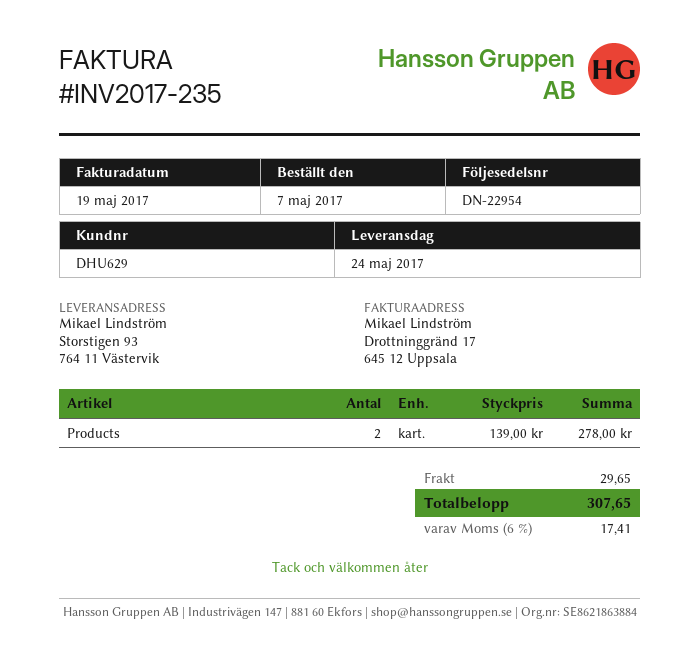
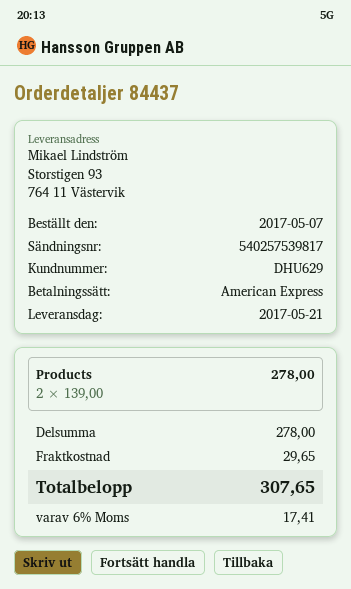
delivery date: 2017-05-24 -> 2017-05-21

